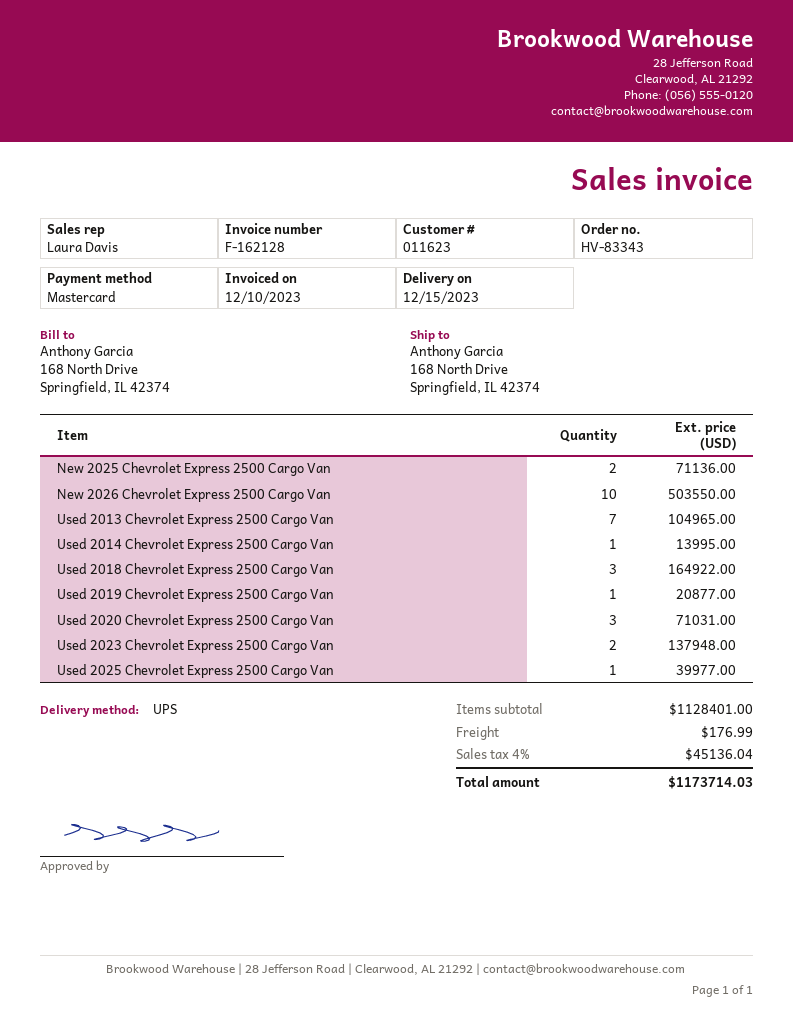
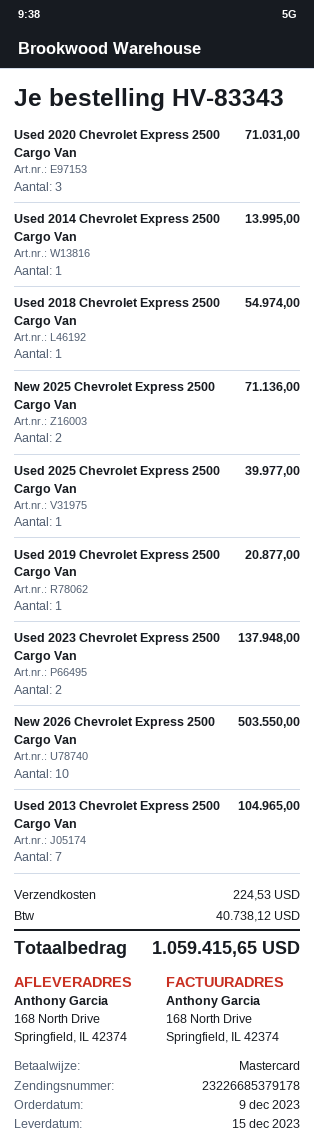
Used 2018 Chevrolet Express 2500 Cargo Van: 3 for 164922.00 -> 1 for 54974.00
shipping: 176.99 -> 224.53
tax: 45136.04 -> 40738.12
total: 1173714.03 -> 1059415.65

